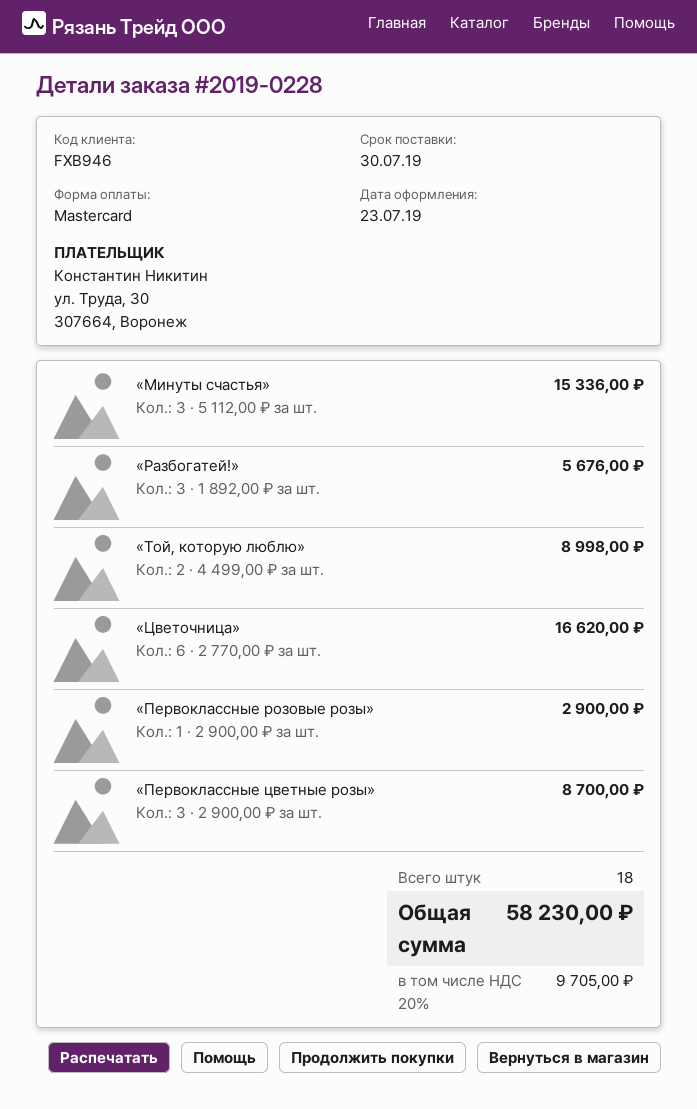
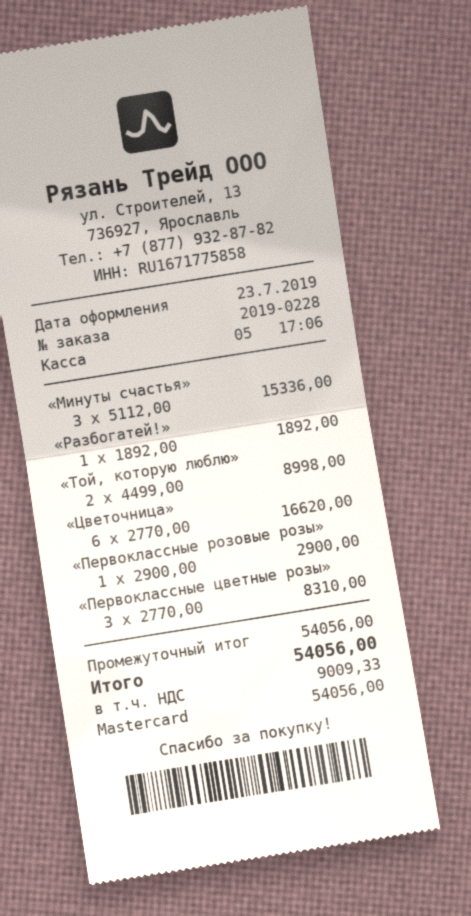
«Разбогатей!»: 3 x 1892.00 = 5676.00 -> 1 x 1892.00 = 1892.00
«Первоклассные цветные розы»: 3 x 2900.00 = 8700.00 -> 3 x 2770.00 = 8310.00
tax: 9705.00 -> 9009.33
total: 58230.00 -> 54056.00

